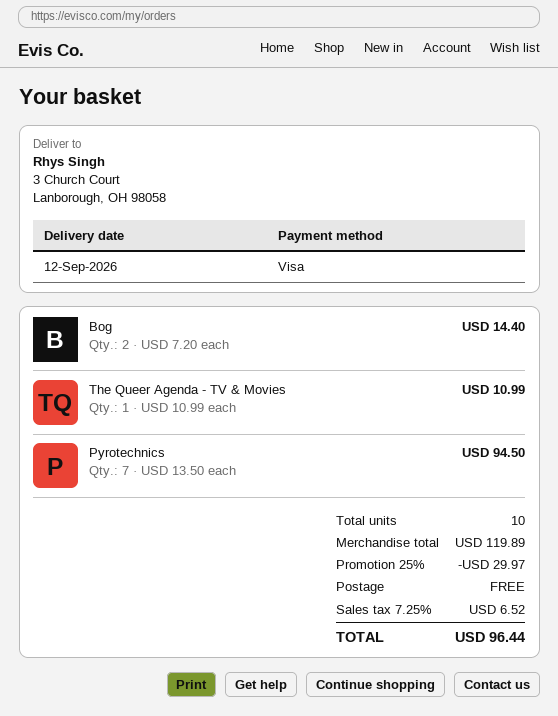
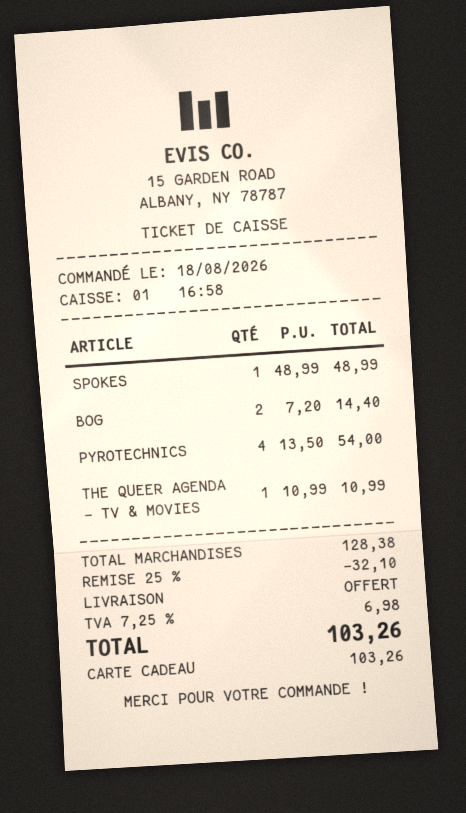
payment method: Visa -> gift card
Pyrotechnics: 7 x 13.50 = 94.50 -> 4 x 13.50 = 54.00
SPOKES: none -> 1 x 48.99 = 48.99
subtotal: 119.89 -> 128.38
discount: 25% = 29.97 -> 25% = 32.10
tax: 7.25% = 6.52 -> 7.25% = 6.98
total: 96.44 -> 103.26

